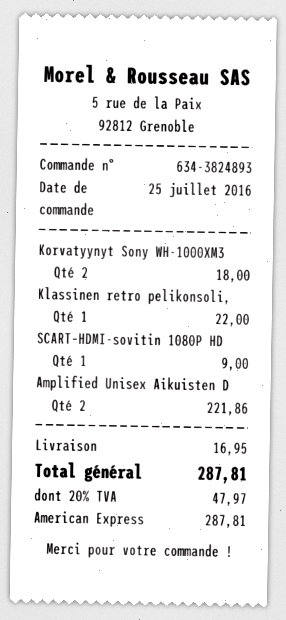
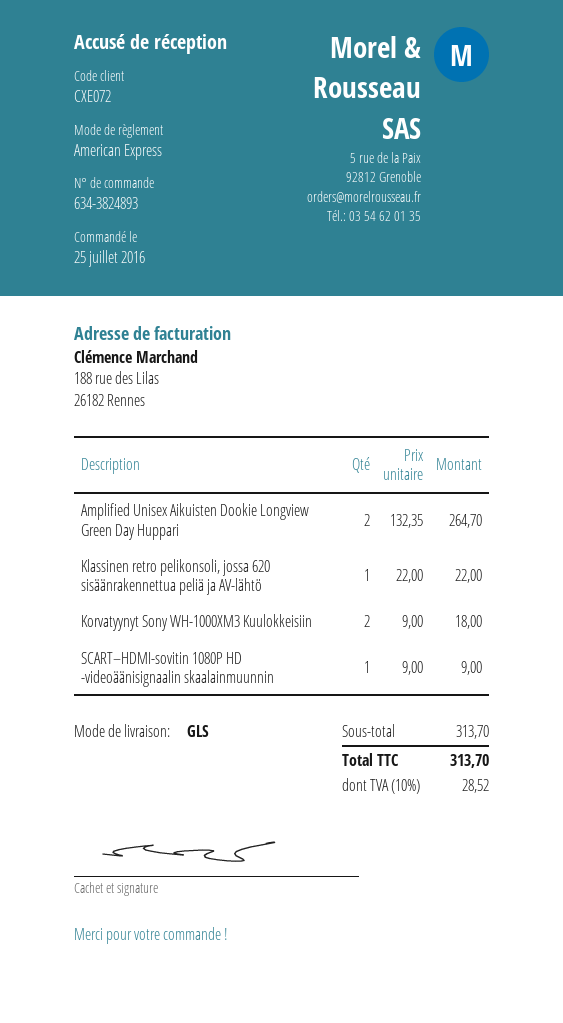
Amplified Unisex Aikuisten D: 2 for 221.86 -> 2 for 264.70
shipping: 16.95 -> none
tax: 20% = 47.97 -> 10% = 28.52
total: 287.81 -> 313.70

